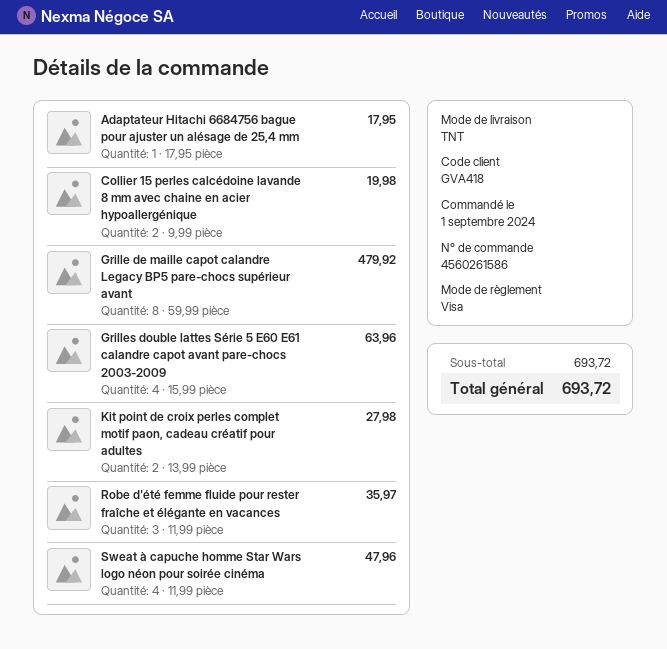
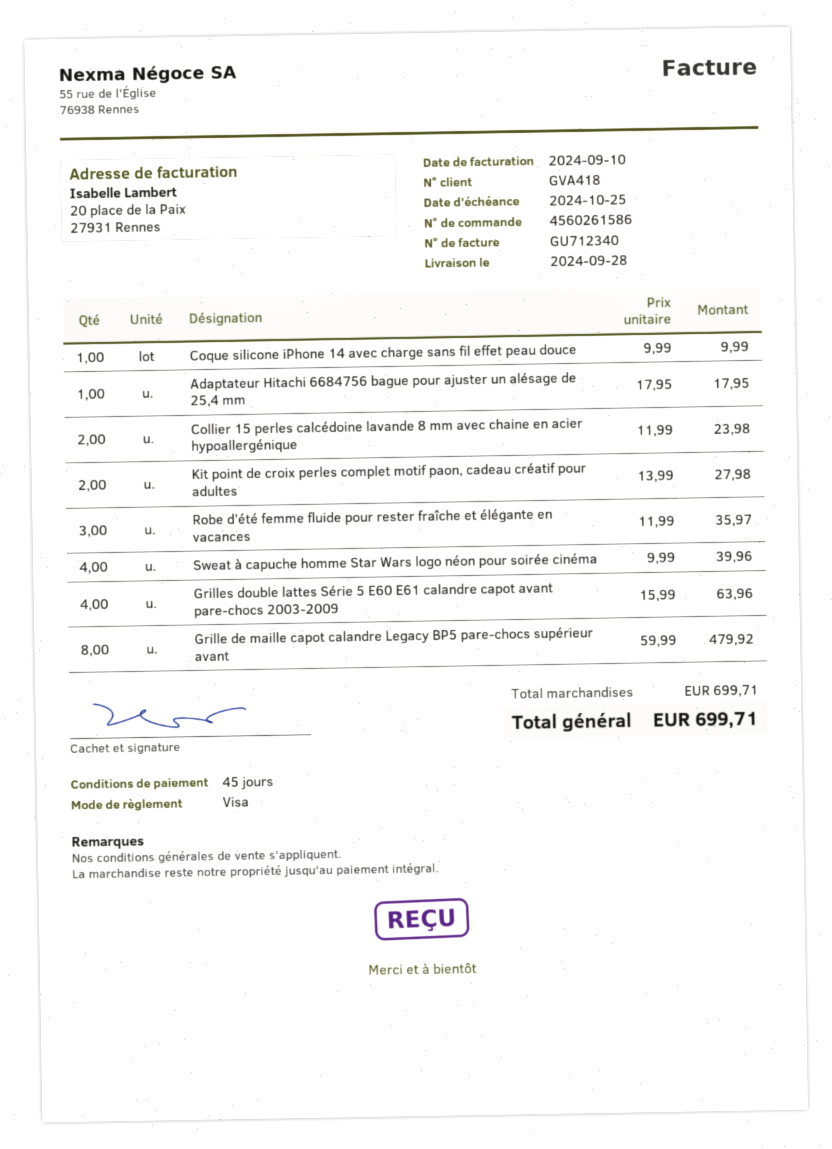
Collier 15 perles calcédoine lavande 8 mm avec chaine en acier hypoallergénique: 2 x 9.99 = 19.98 -> 2 x 11.99 = 23.98
Sweat à capuche homme Star Wars logo néon pour soirée cinéma: 4 x 11.99 = 47.96 -> 4 x 9.99 = 39.96
Coque silicone iPhone 14 avec charge sans fil effet peau douce: none -> 1 x 9.99 = 9.99
subtotal: 693.72 -> 699.71
total: 693.72 -> 699.71

